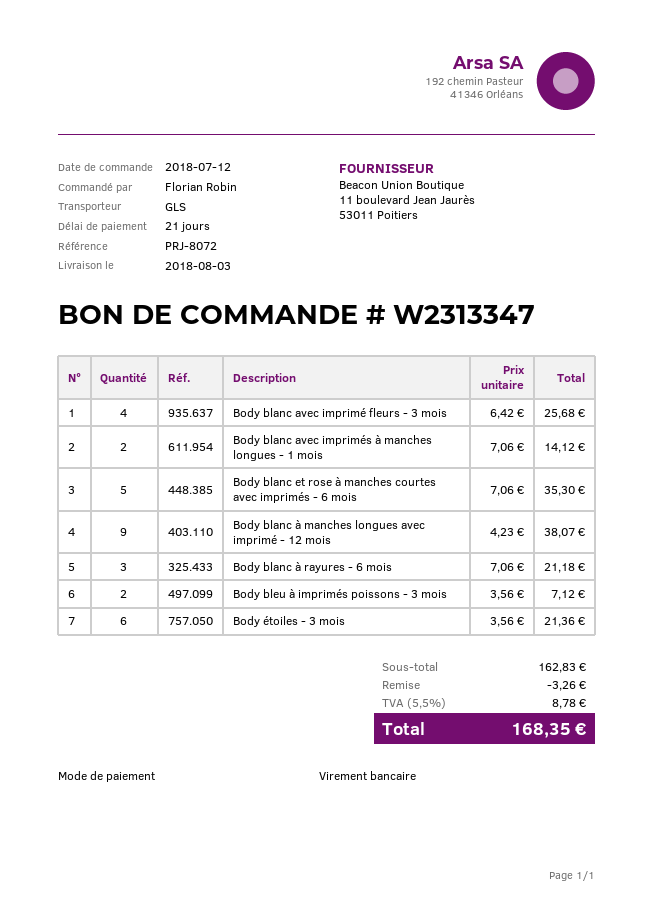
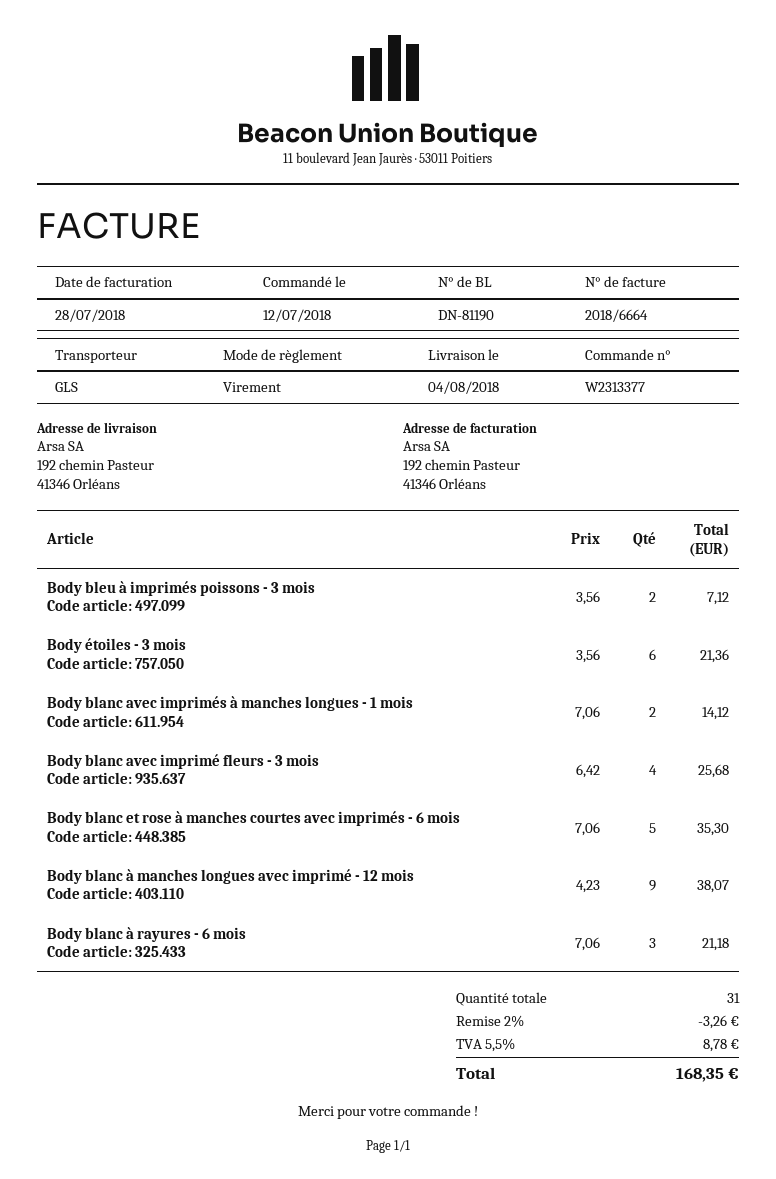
order number: W2313347 -> W2313377
delivery date: 2018-08-03 -> 2018-08-04

